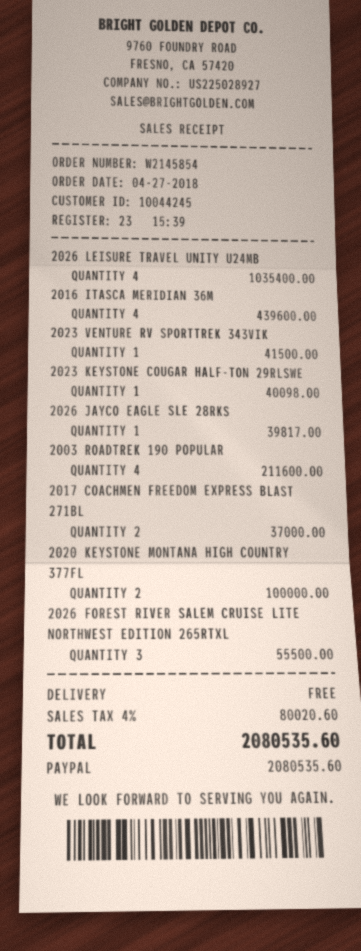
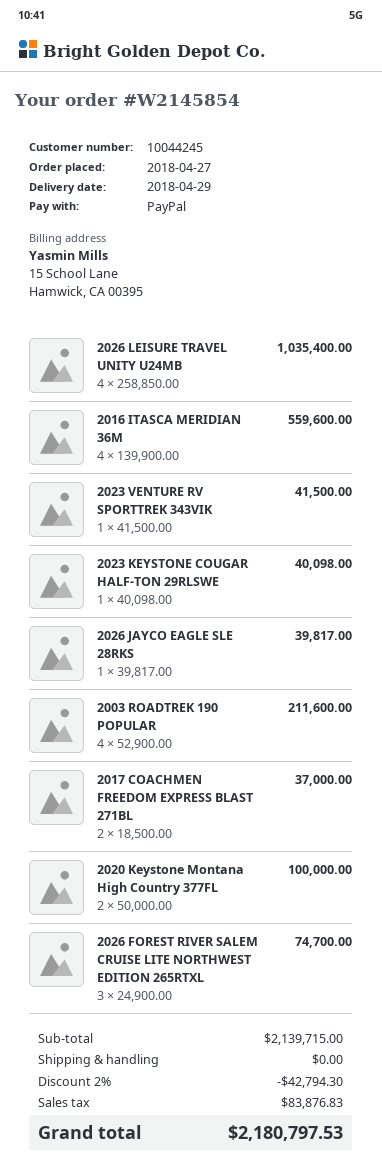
2016 ITASCA MERIDIAN 36M: 4 for 439600.00 -> 4 for 559600.00
2026 FOREST RIVER SALEM CRUISE LITE NORTHWEST EDITION 265RTXL: 3 for 55500.00 -> 3 for 74700.00
discount: none -> 2% = 42794.30
tax: 80020.60 -> 83876.83
total: 2080535.60 -> 2180797.53

